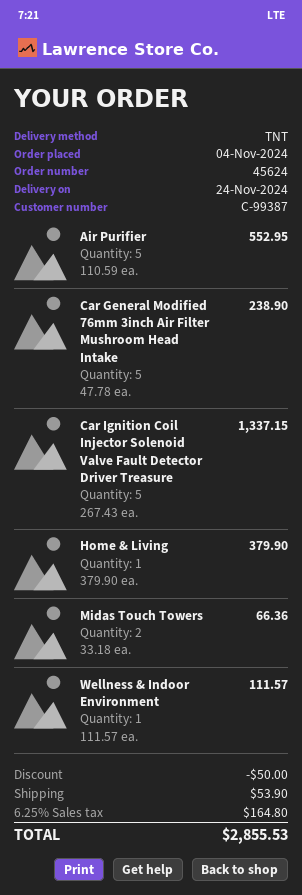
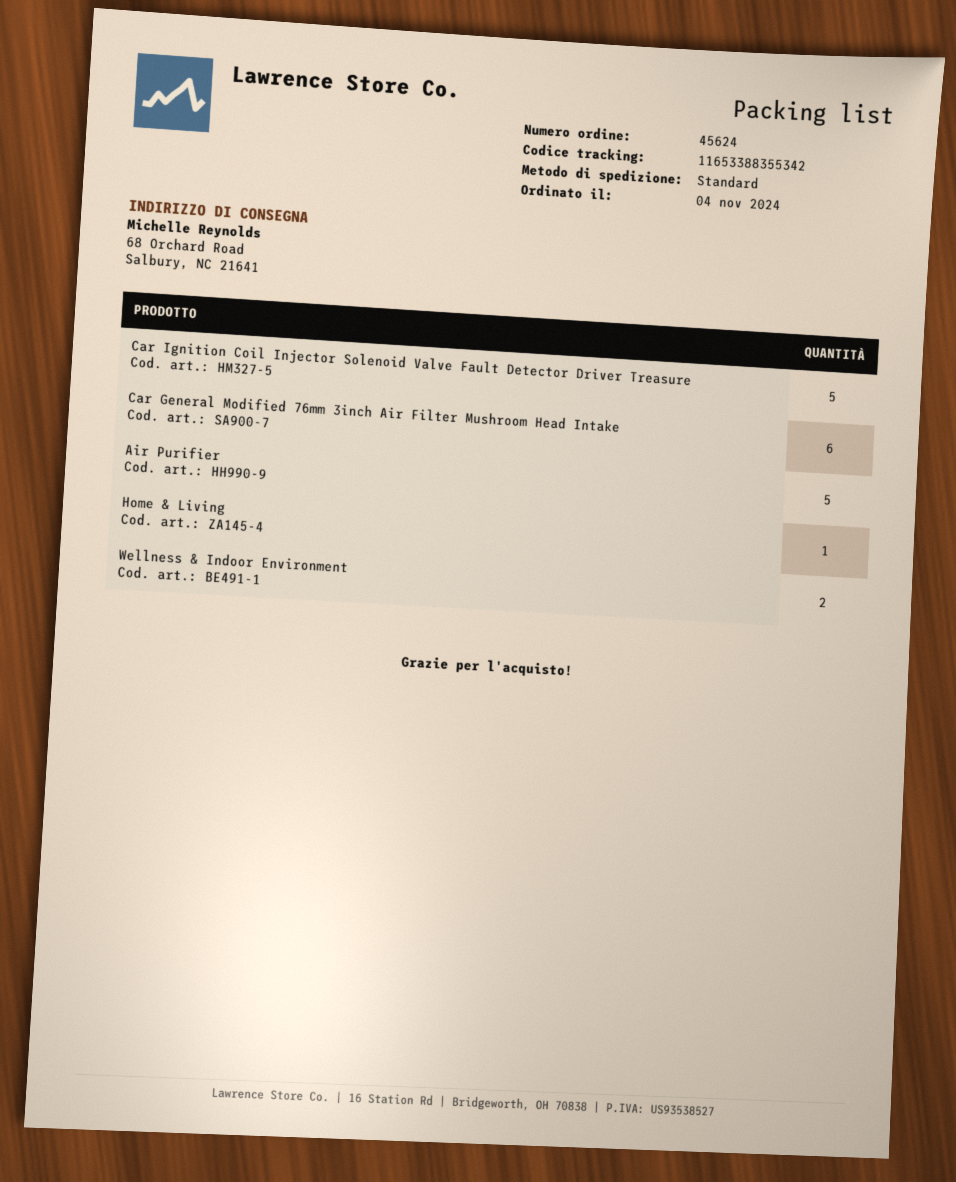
shipping method: TNT -> standard
Car General Modified 76mm 3inch Air Filter Mushroom Head Intake: 5 -> 6
Midas Touch Towers: 2 -> none
Wellness & Indoor Environment: 1 -> 2

